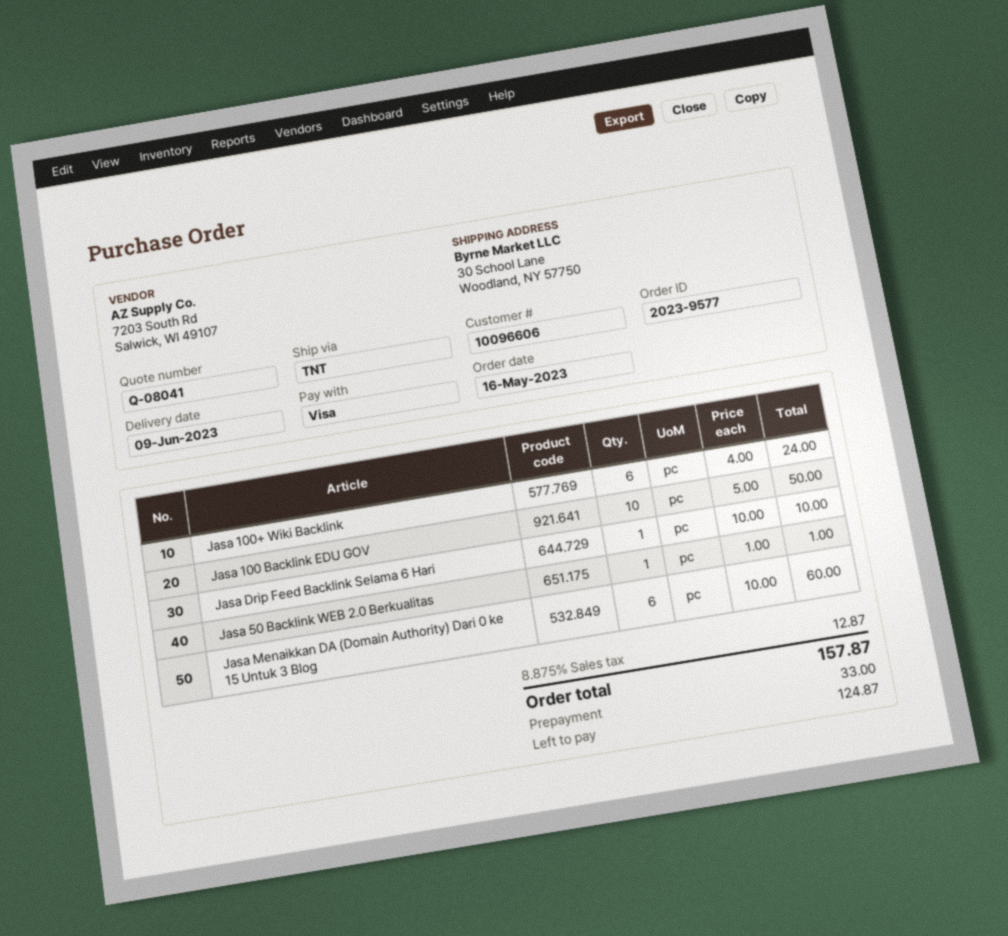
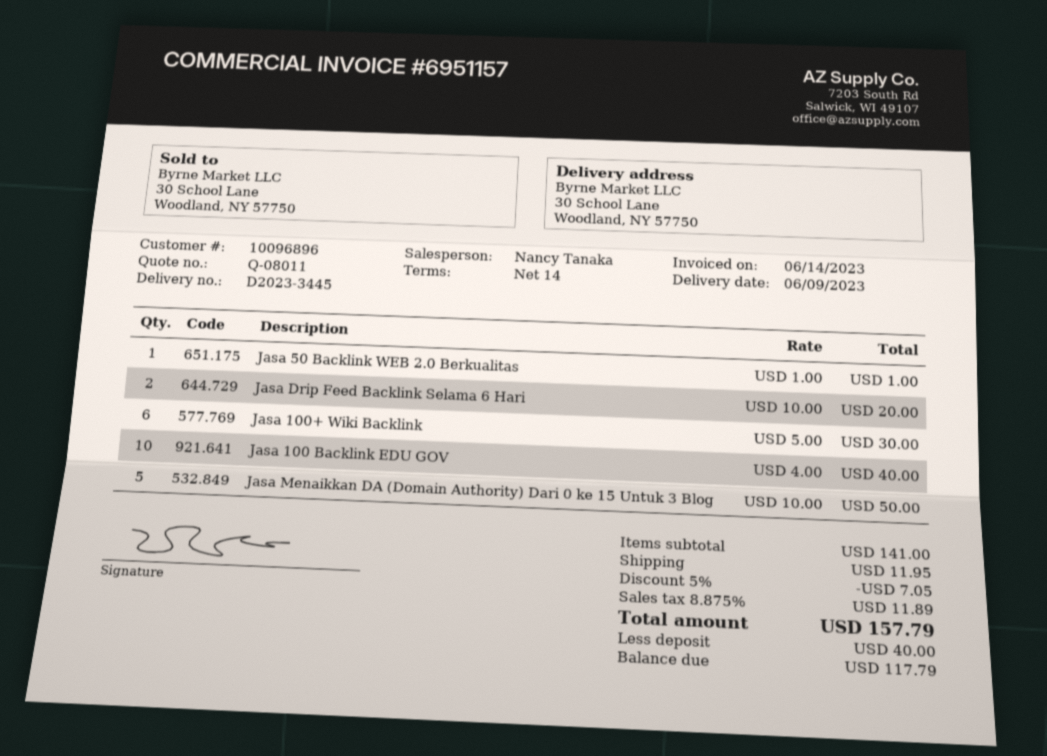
quote number: Q-08041 -> Q-08011
customer number: 10096606 -> 10096896
Jasa 100+ Wiki Backlink: 6 x 4.00 = 24.00 -> 6 x 5.00 = 30.00
Jasa 100 Backlink EDU GOV: 10 x 5.00 = 50.00 -> 10 x 4.00 = 40.00
Jasa Drip Feed Backlink Selama 6 Hari: 1 x 10.00 = 10.00 -> 2 x 10.00 = 20.00
Jasa Menaikkan DA (Domain Authority) Dari 0 ke 15 Untuk 3 Blog: 6 x 10.00 = 60.00 -> 5 x 10.00 = 50.00
discount: none -> 5% = 7.05
shipping: none -> 11.95
tax: 8.875% = 12.87 -> 8.875% = 11.89
total: 157.87 -> 157.79
deposit: 33.00 -> 40.00
balance: 124.87 -> 117.79

